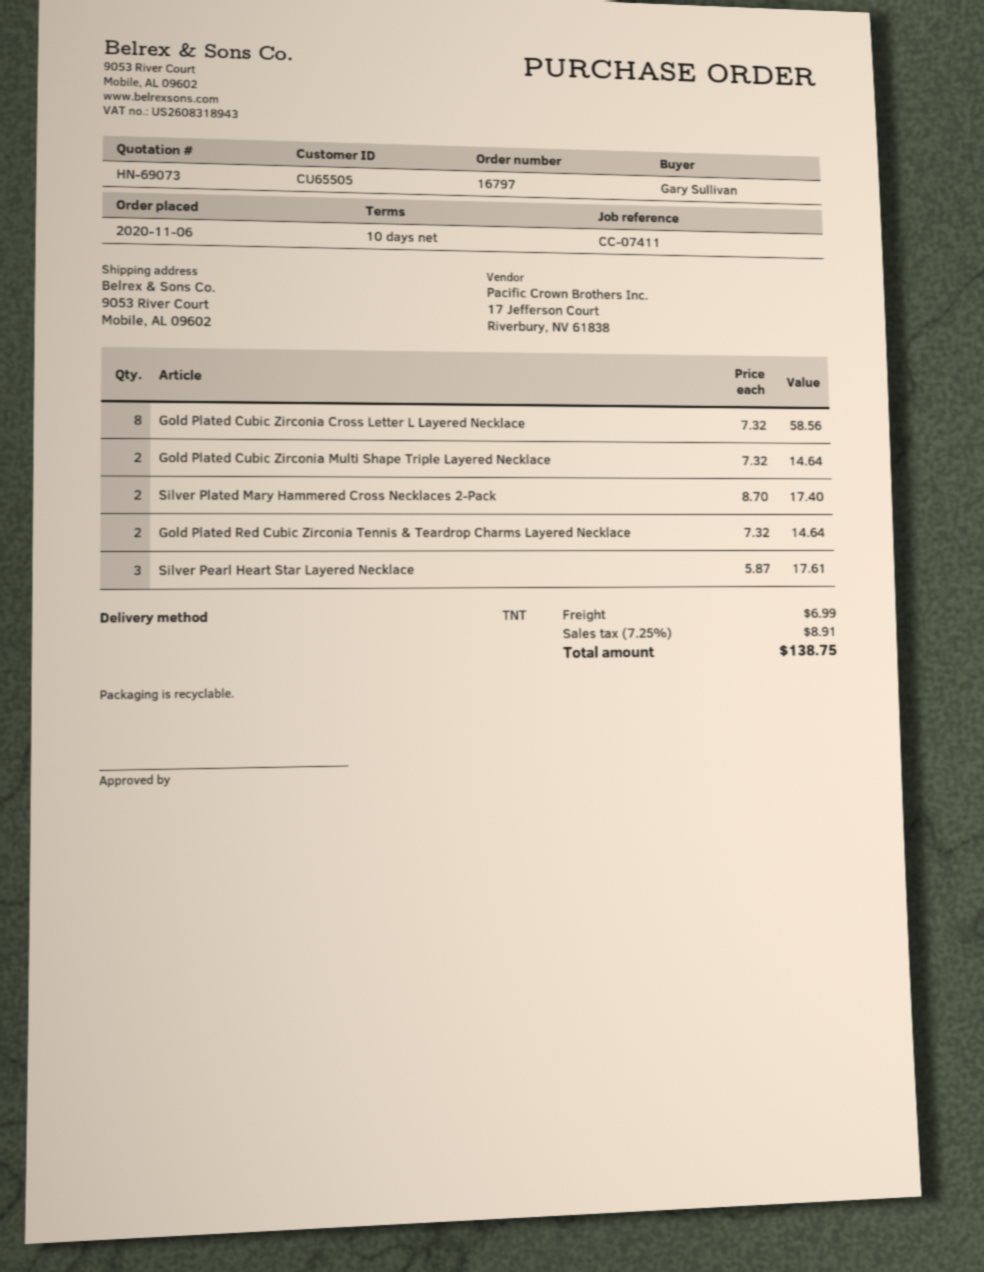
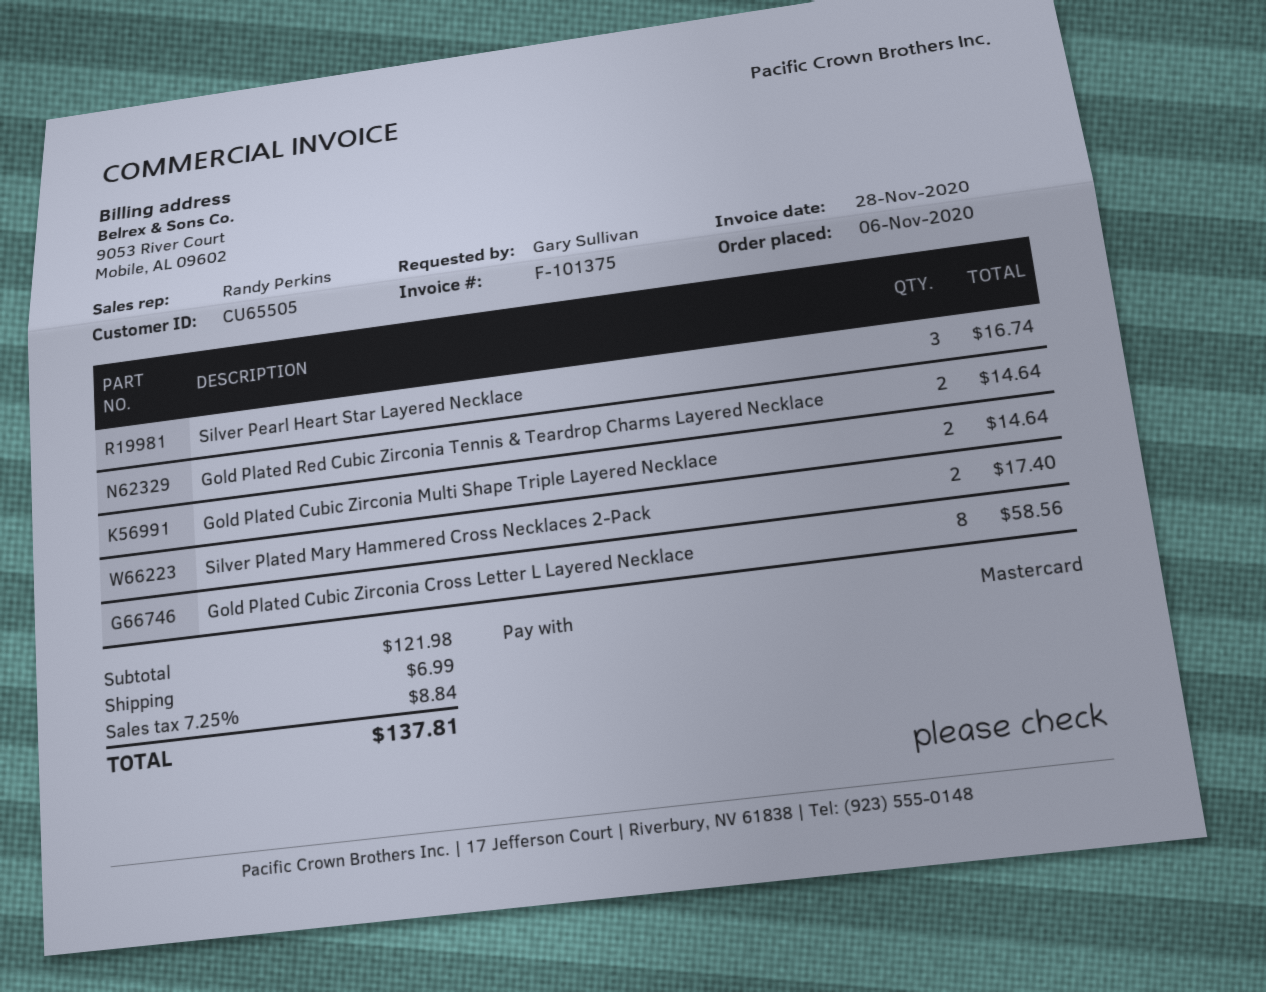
Silver Pearl Heart Star Layered Necklace: 3 for 17.61 -> 3 for 16.74
tax: 7.25% = 8.91 -> 7.25% = 8.84
total: 138.75 -> 137.81

